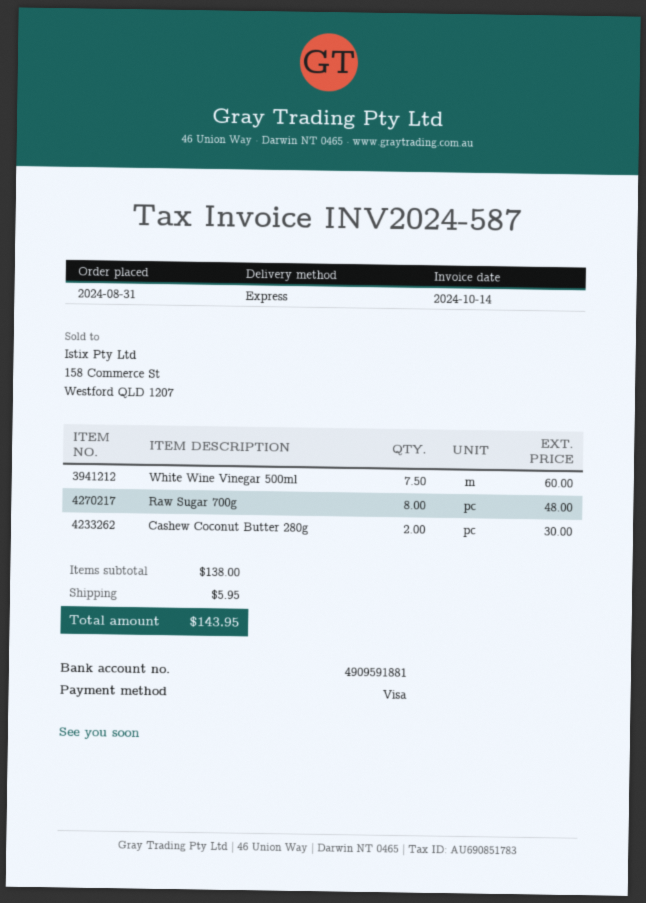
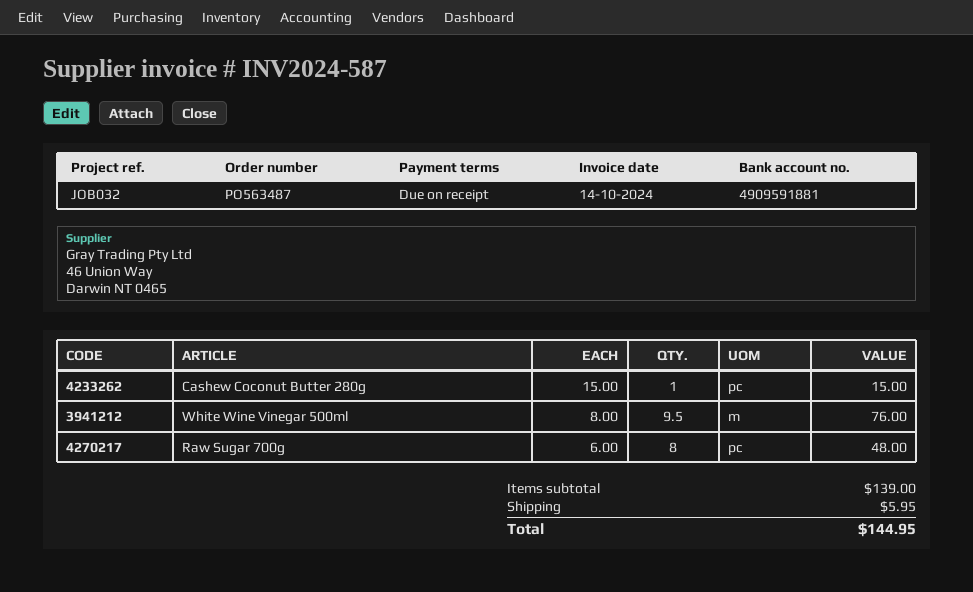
White Wine Vinegar 500ml: 7.5 for 60.00 -> 9.5 for 76.00
Cashew Coconut Butter 280g: 2 for 30.00 -> 1 for 15.00
subtotal: 138.00 -> 139.00
total: 143.95 -> 144.95

